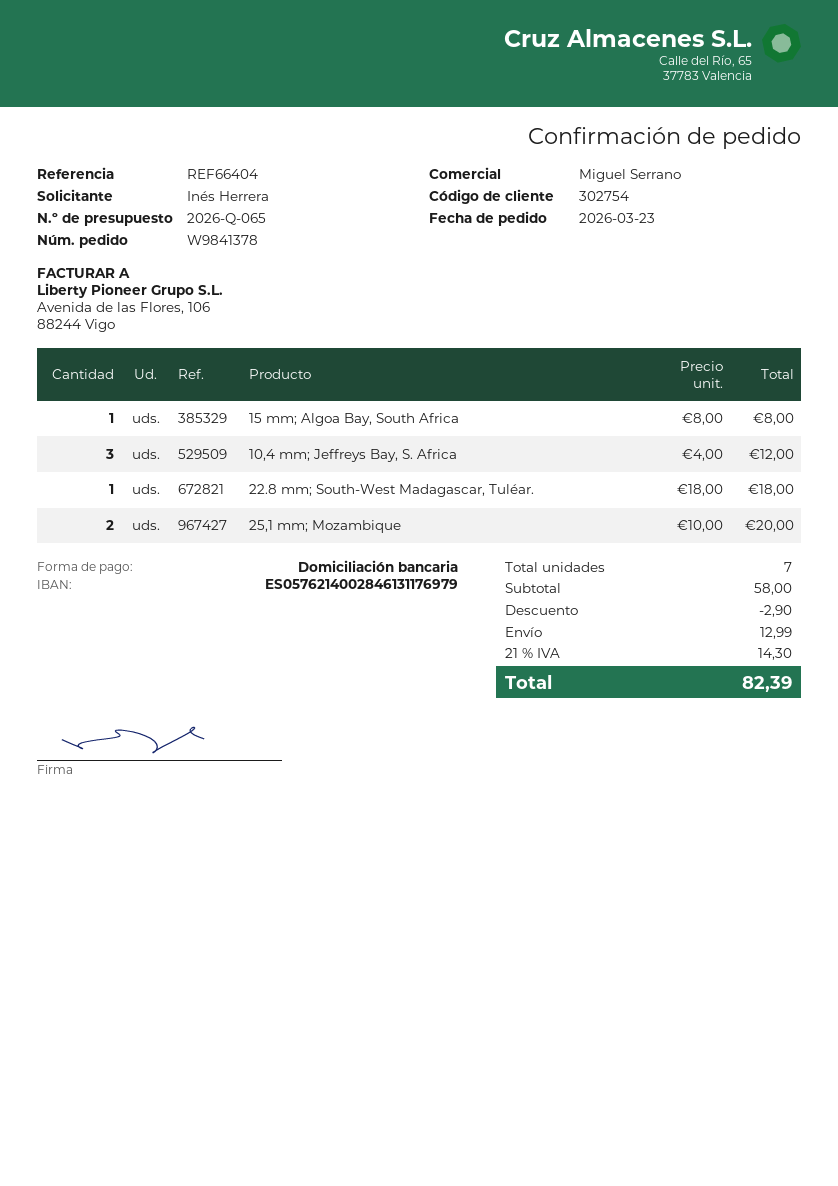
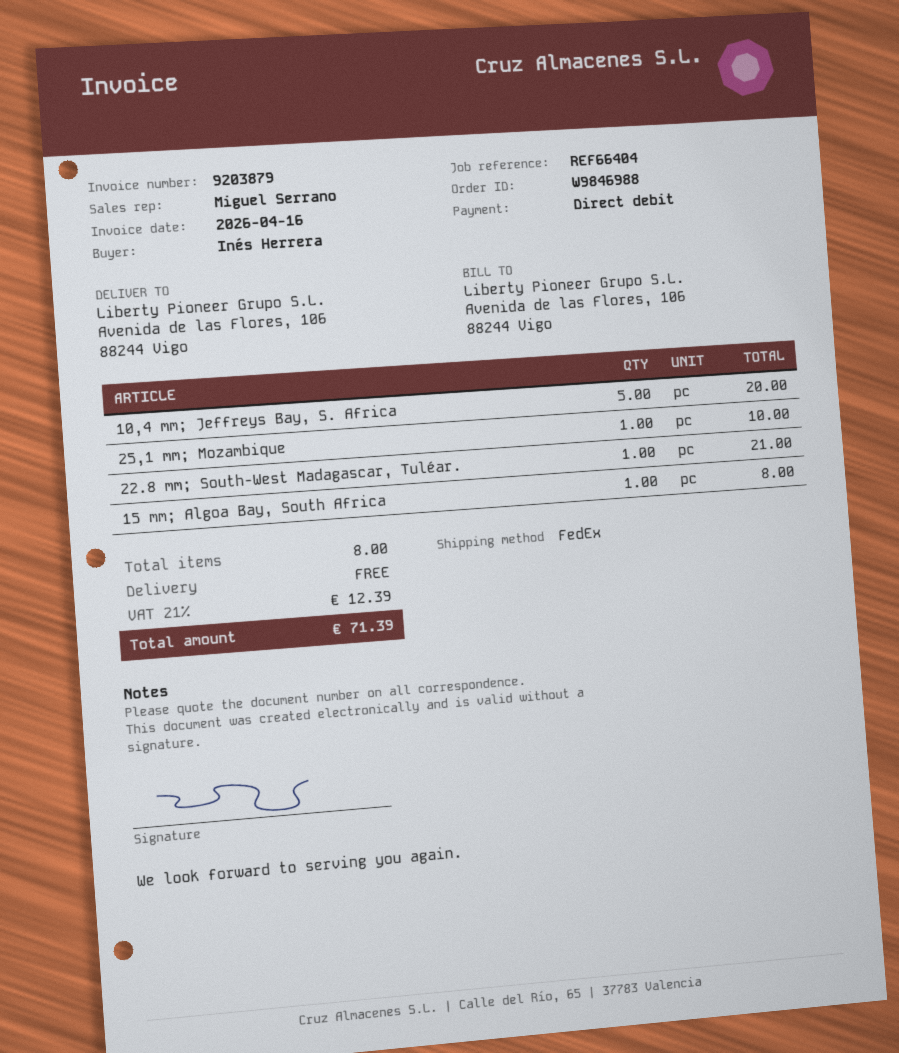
order number: W9841378 -> W9846988
10,4 mm; Jeffreys Bay, S. Africa: 3 for 12.00 -> 5 for 20.00
22.8 mm; South-West Madagascar, Tuléar.: 1 for 18.00 -> 1 for 21.00
25,1 mm; Mozambique: 2 for 20.00 -> 1 for 10.00
total quantity: 7 -> 8
discount: 2.90 -> none
shipping: 12.99 -> 0.00
tax: 21% = 14.30 -> 21% = 12.39
total: 82.39 -> 71.39

